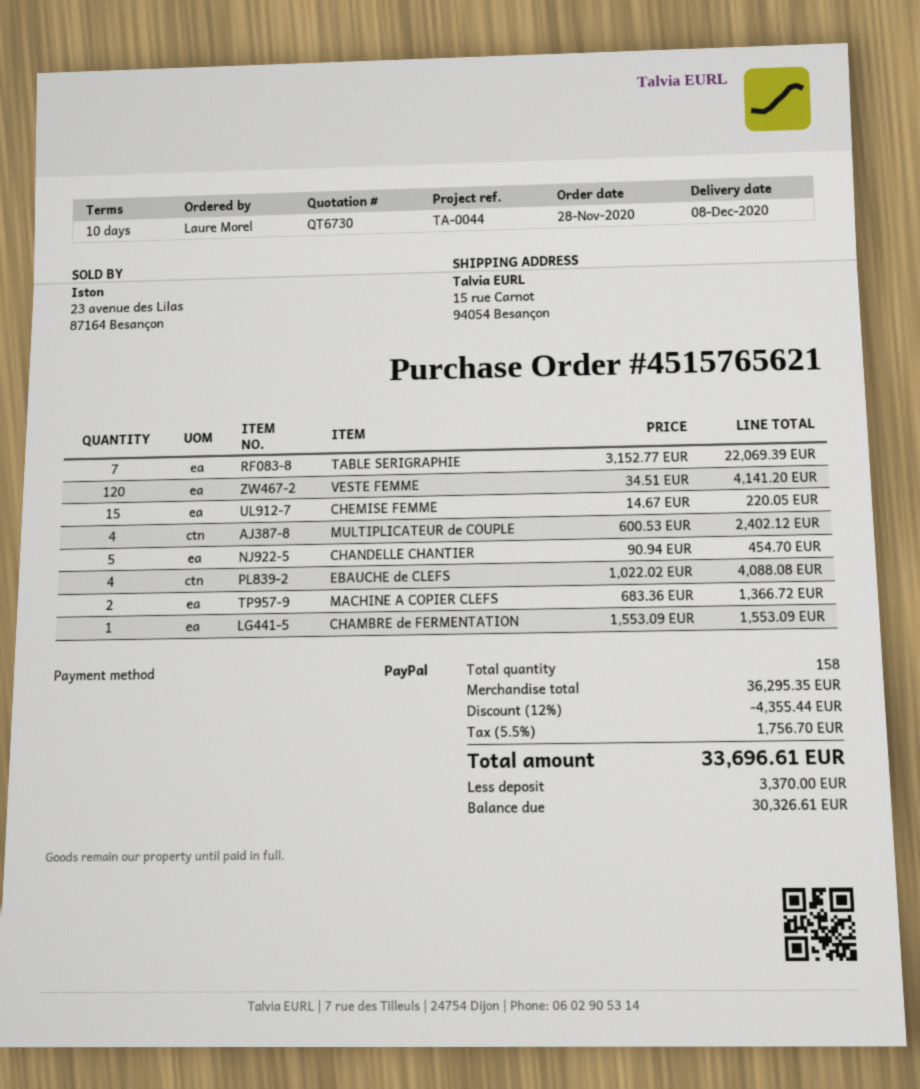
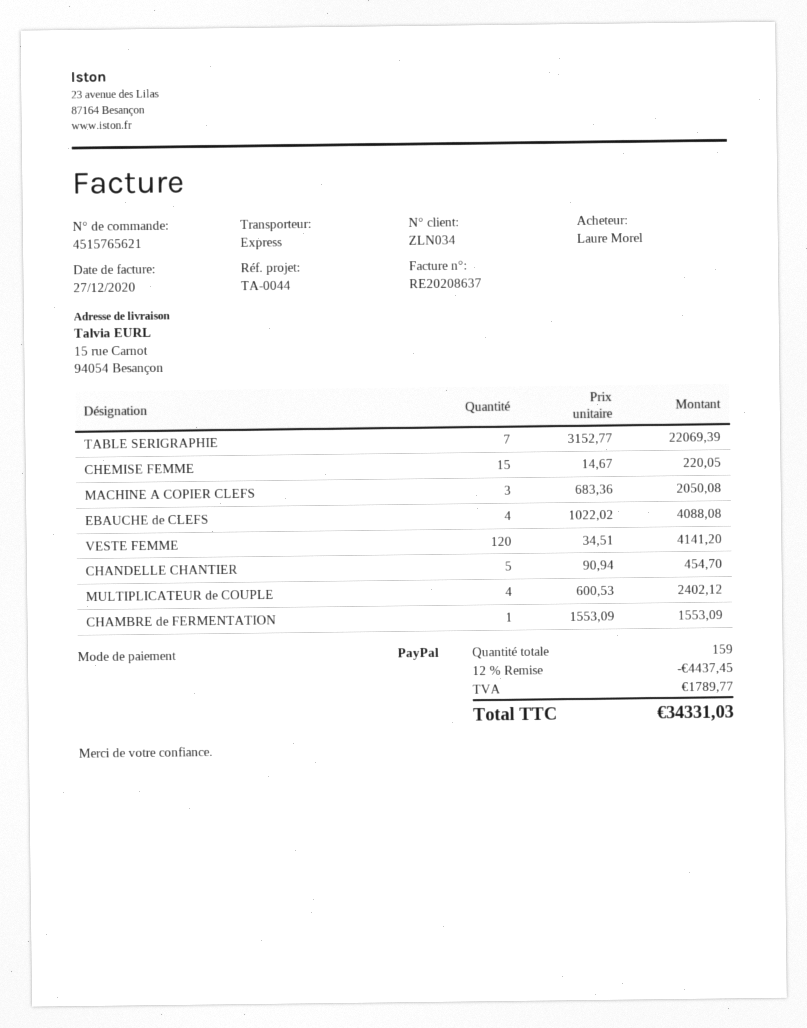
MACHINE A COPIER CLEFS: 2 x 683.36 = 1366.72 -> 3 x 683.36 = 2050.08
total quantity: 158 -> 159
discount: 12% = 4355.44 -> 12% = 4437.45
tax: 1756.70 -> 1789.77
total: 33696.61 -> 34331.03

